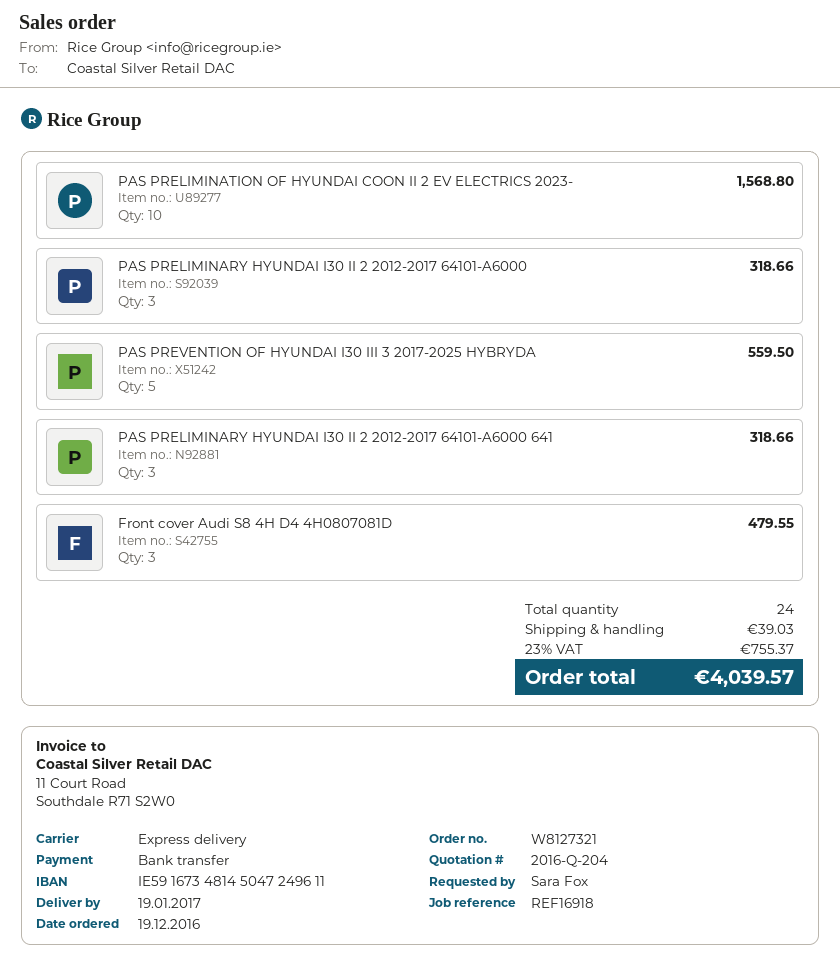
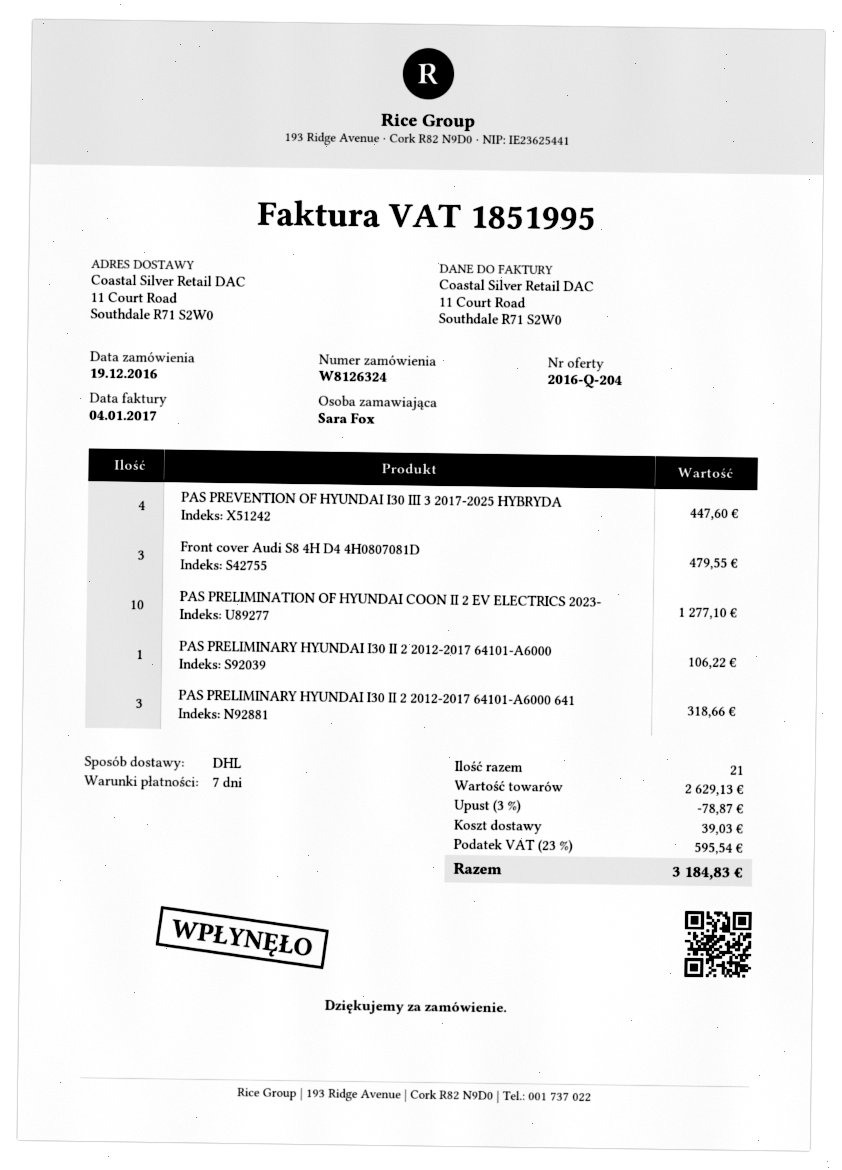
order number: W8127321 -> W8126324
shipping method: express -> DHL
PAS PRELIMINATION OF HYUNDAI COON II 2 EV ELECTRICS 2023-: 10 for 1568.80 -> 10 for 1277.10
PAS PRELIMINARY HYUNDAI I30 II 2 2012-2017 64101-A6000: 3 for 318.66 -> 1 for 106.22
PAS PREVENTION OF HYUNDAI I30 III 3 2017-2025 HYBRYDA: 5 for 559.50 -> 4 for 447.60
total quantity: 24 -> 21
discount: none -> 3% = 78.87
tax: 23% = 755.37 -> 23% = 595.54
total: 4039.57 -> 3184.83

